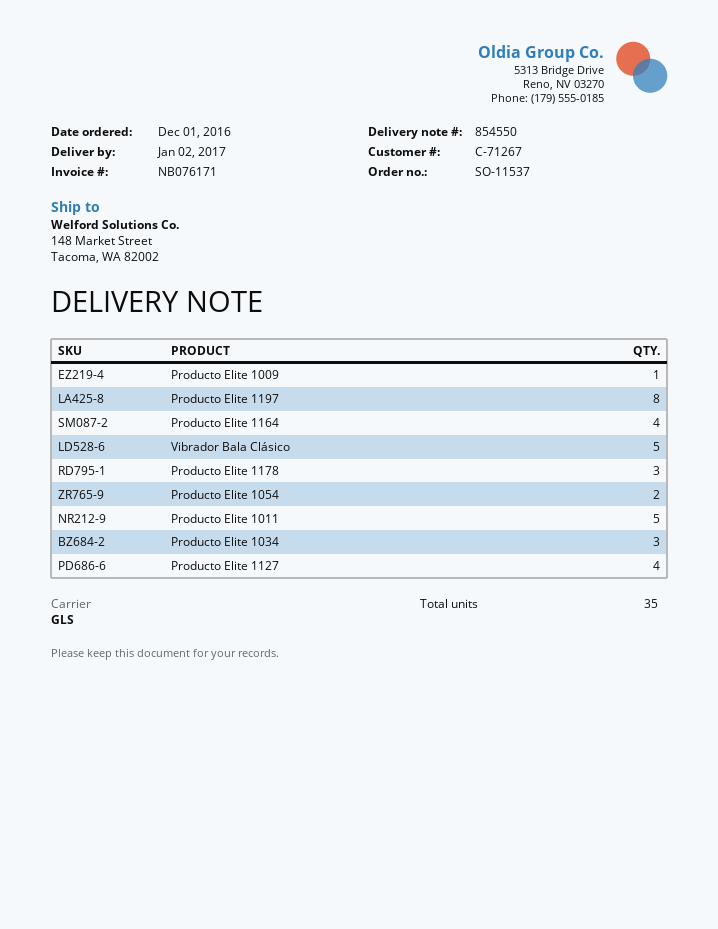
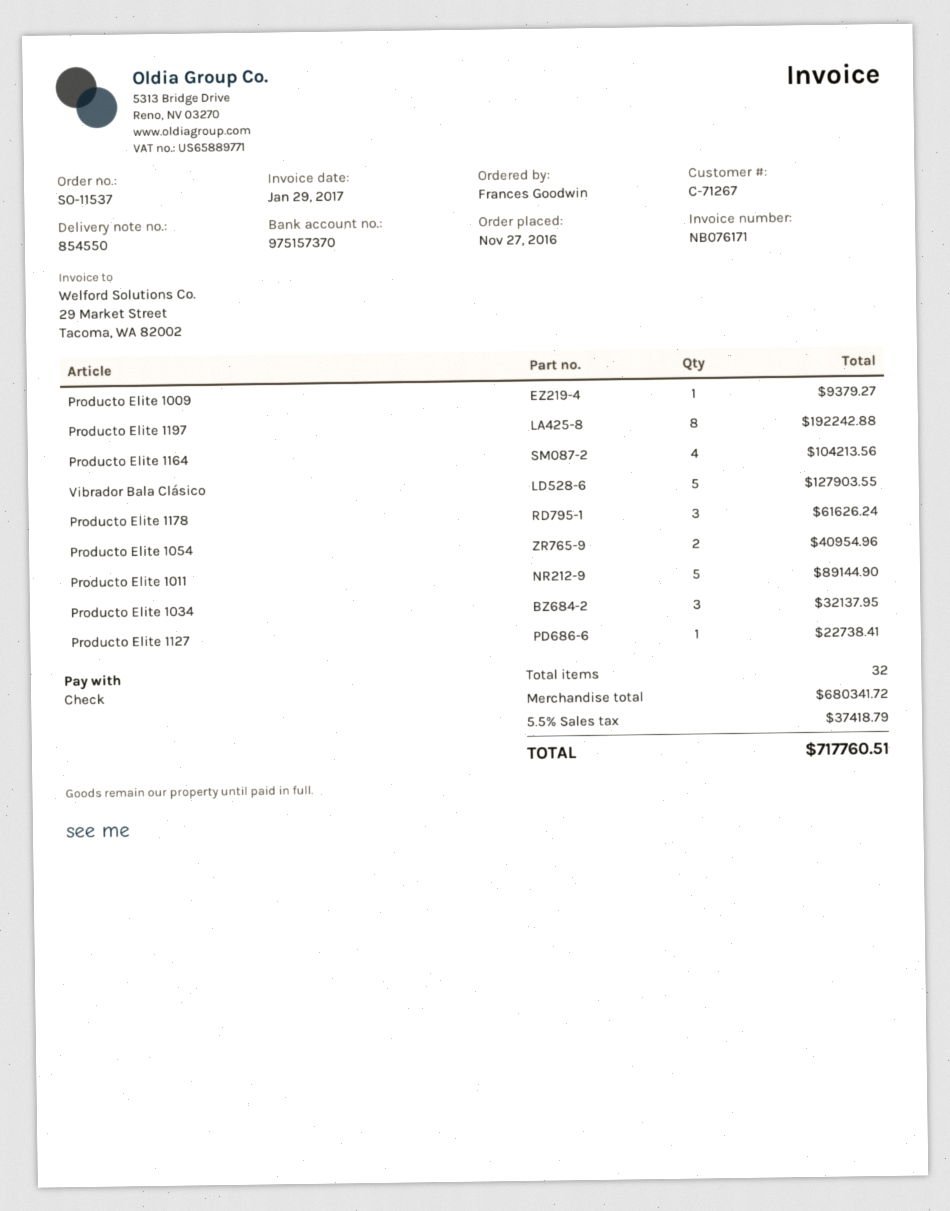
order date: 2016-12-01 -> 2016-11-27
Producto Elite 1127: 4 -> 1
total quantity: 35 -> 32

